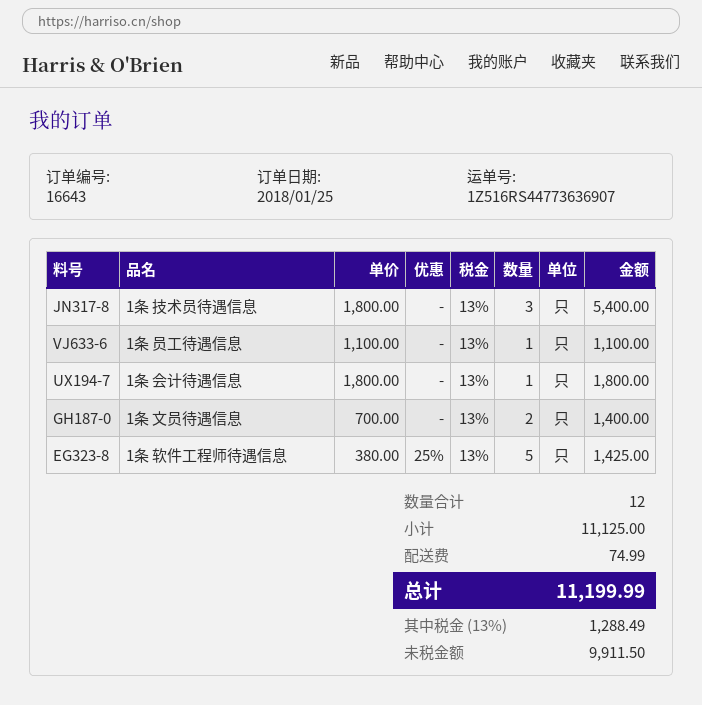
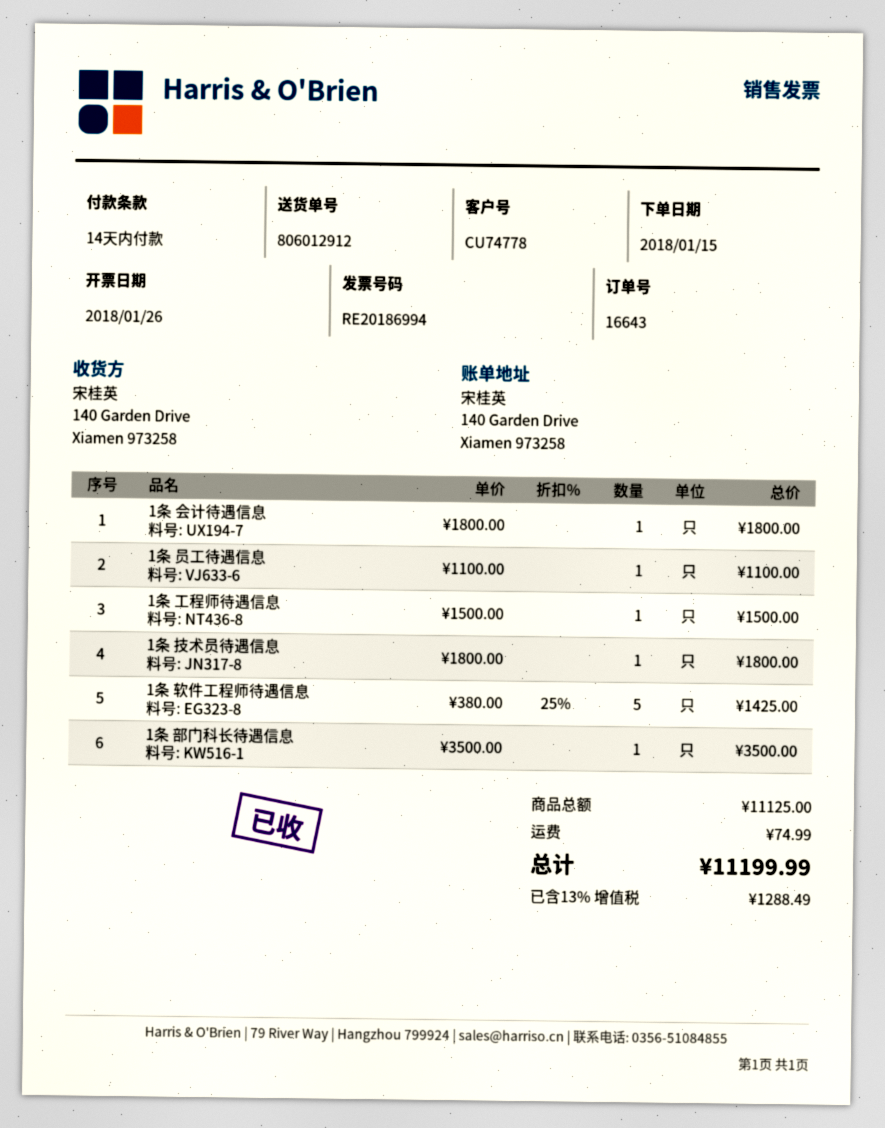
order date: 2018-01-25 -> 2018-01-15
1条 技术员待遇信息: 3 x 1800.00 = 5400.00 -> 1 x 1800.00 = 1800.00
1条 文员待遇信息: 2 x 700.00 = 1400.00 -> none
1条 工程师待遇信息: none -> 1 x 1500.00 = 1500.00
1条 部门科长待遇信息: none -> 1 x 3500.00 = 3500.00

